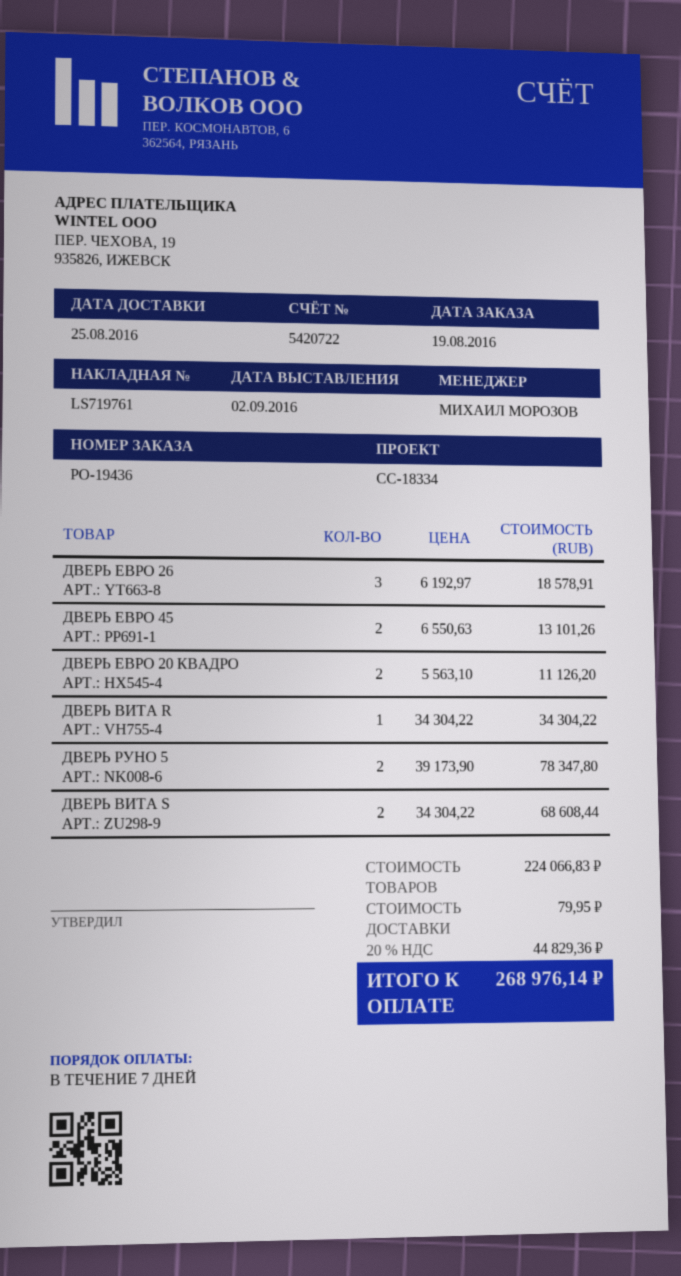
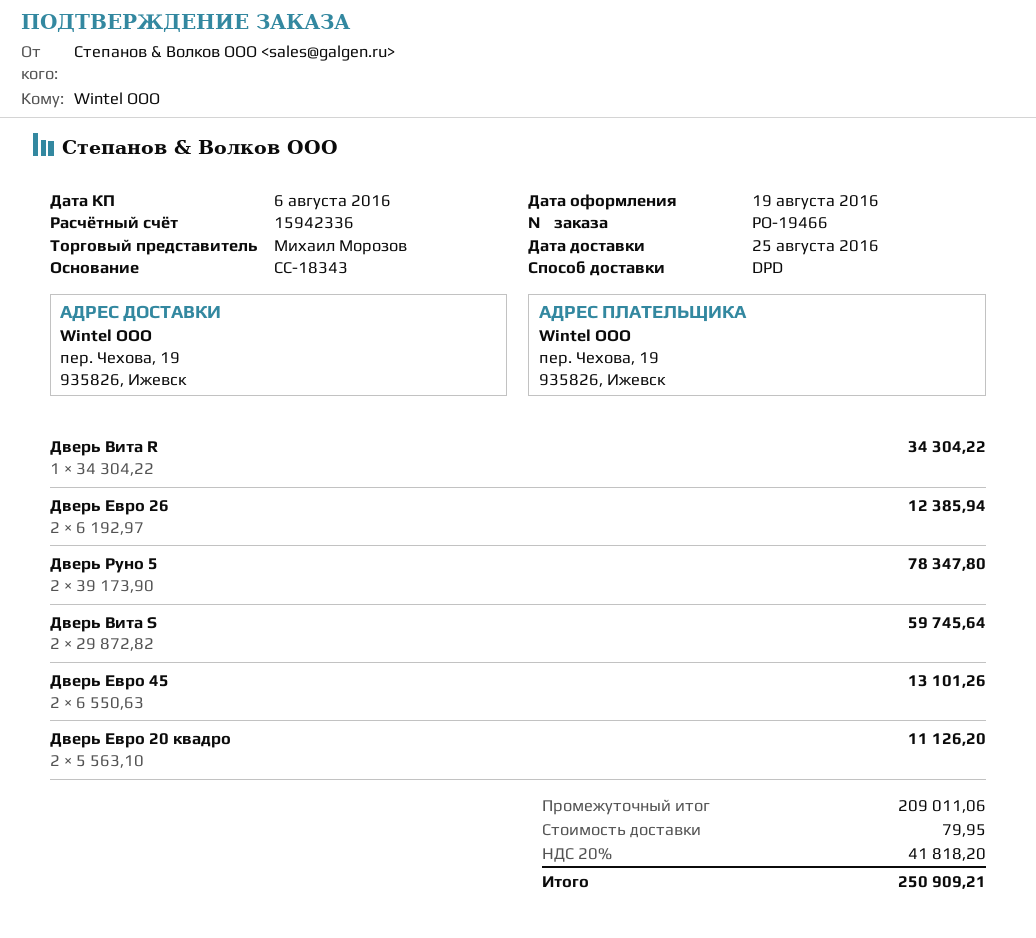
order number: PO-19436 -> PO-19466
reference: CC-18334 -> CC-18343
ДВЕРЬ ЕВРО 26: 3 x 6192.97 = 18578.91 -> 2 x 6192.97 = 12385.94
ДВЕРЬ ВИТА S: 2 x 34304.22 = 68608.44 -> 2 x 29872.82 = 59745.64
subtotal: 224066.83 -> 209011.06
tax: 20% = 44829.36 -> 20% = 41818.20
total: 268976.14 -> 250909.21

